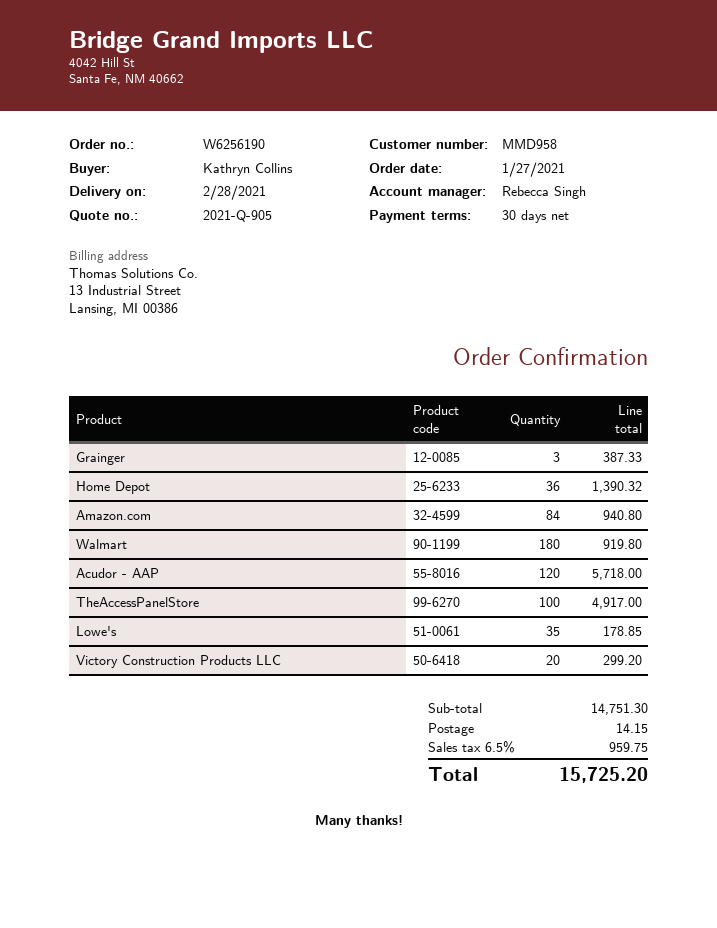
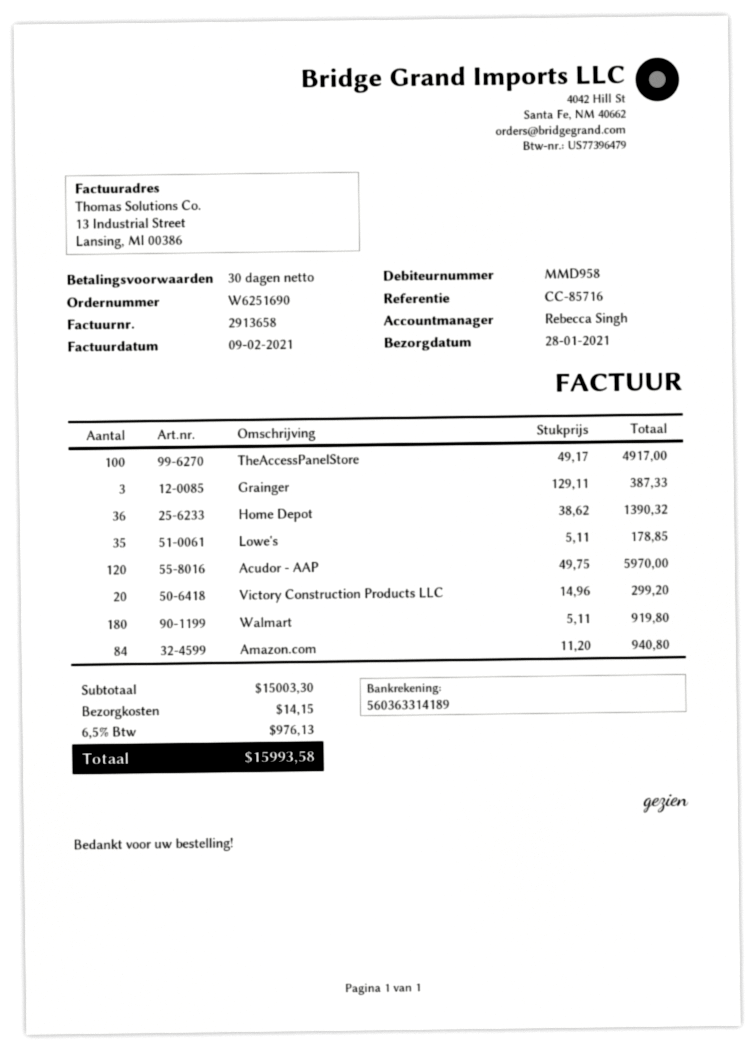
order number: W6256190 -> W6251690
delivery date: 2021-02-28 -> 2021-01-28
Acudor - AAP: 120 for 5718.00 -> 120 for 5970.00
subtotal: 14751.30 -> 15003.30
tax: 6.5% = 959.75 -> 6.5% = 976.13
total: 15725.20 -> 15993.58

